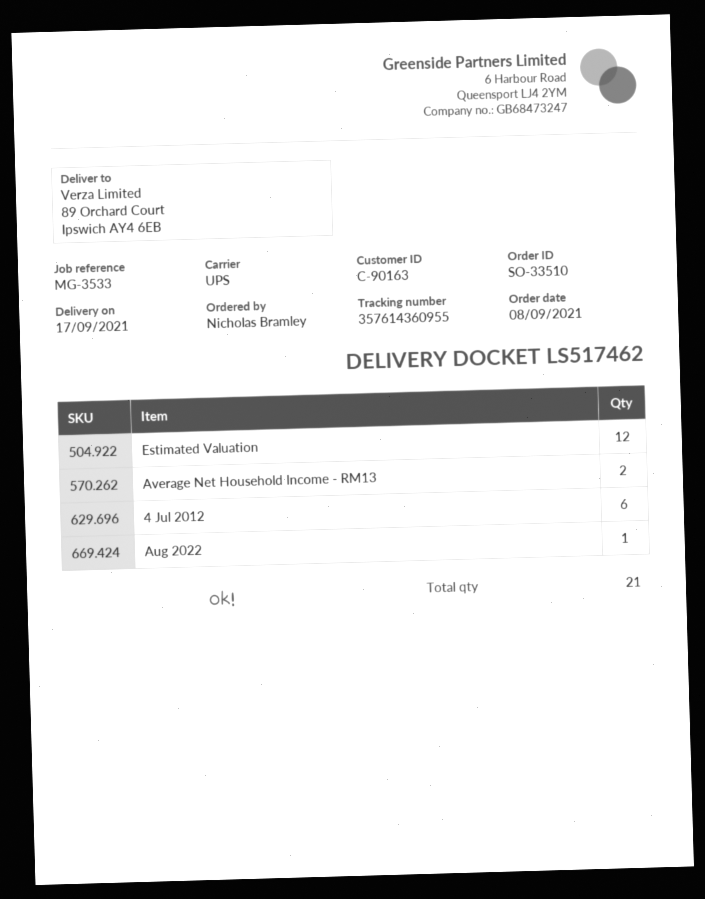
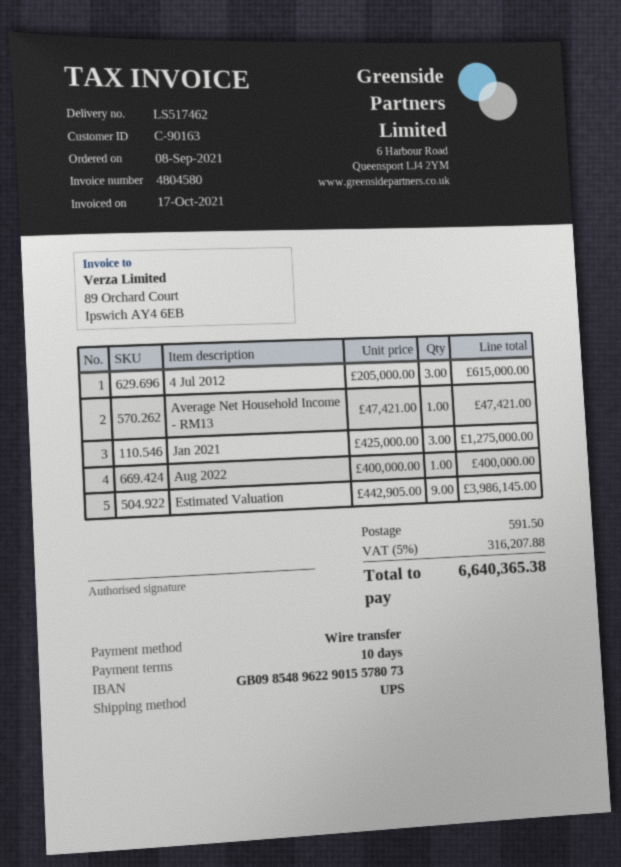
Estimated Valuation: 12 -> 9
Average Net Household Income - RM13: 2 -> 1
4 Jul 2012: 6 -> 3
Jan 2021: none -> 3

